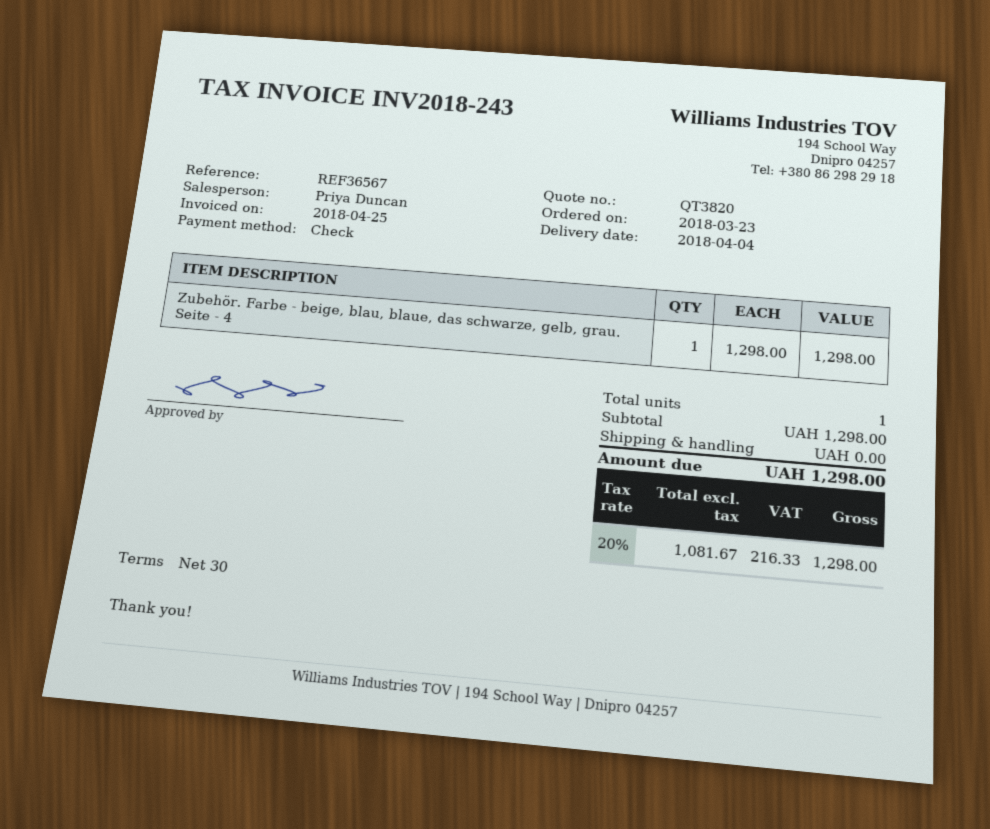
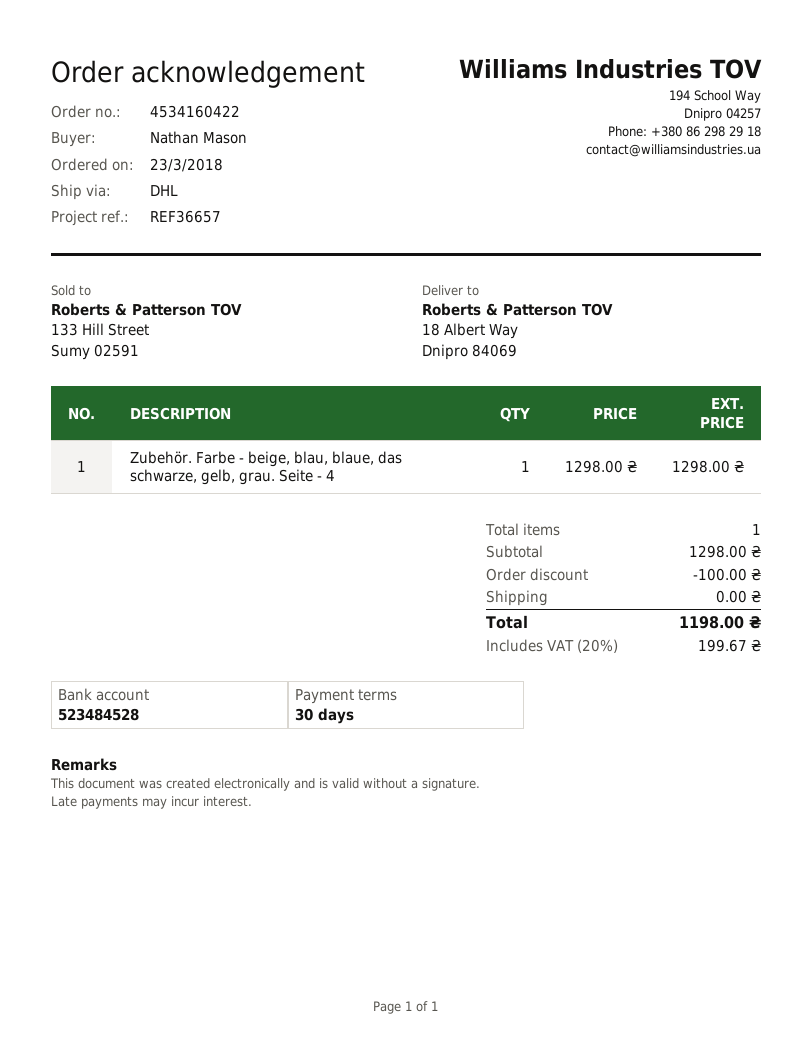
reference: REF36567 -> REF36657
discount: none -> 100.00
tax: 20% = 216.33 -> 20% = 199.67
total: 1298.00 -> 1198.00

